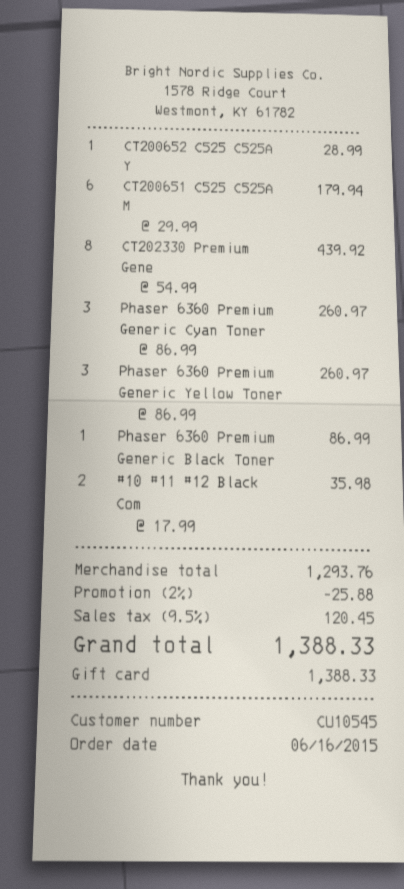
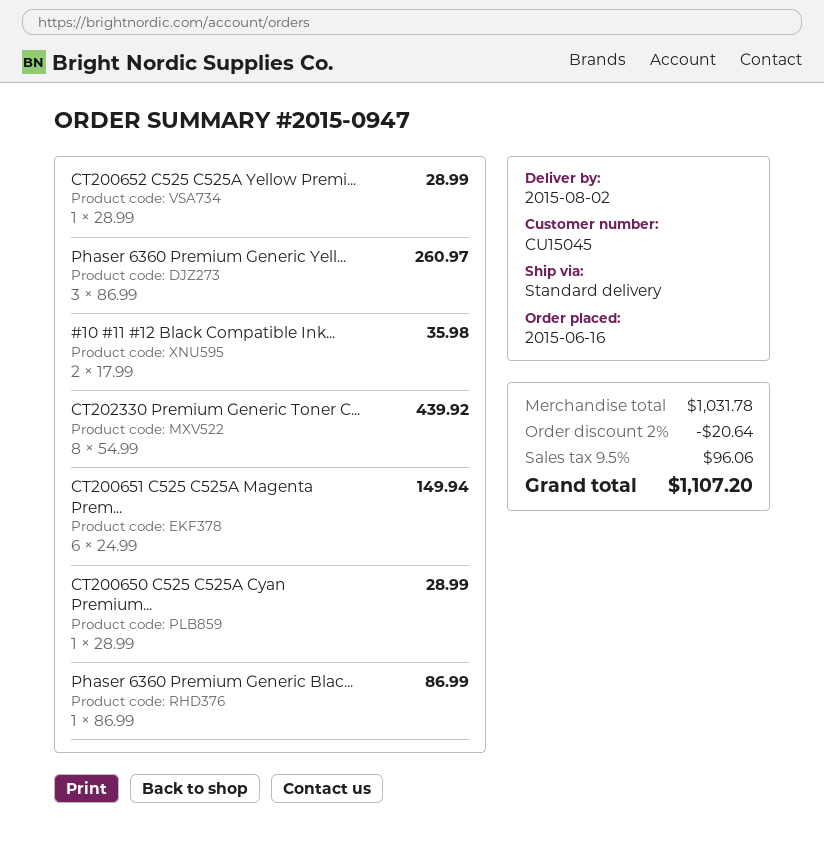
customer number: CU10545 -> CU15045
CT200651 C525 C525A M: 6 x 29.99 = 179.94 -> 6 x 24.99 = 149.94
Phaser 6360 Premium Generic Cyan Toner: 3 x 86.99 = 260.97 -> none
CT200650 C525 C525A Cyan Premium...: none -> 1 x 28.99 = 28.99
subtotal: 1293.76 -> 1031.78
discount: 2% = 25.88 -> 2% = 20.64
tax: 9.5% = 120.45 -> 9.5% = 96.06
total: 1388.33 -> 1107.20

